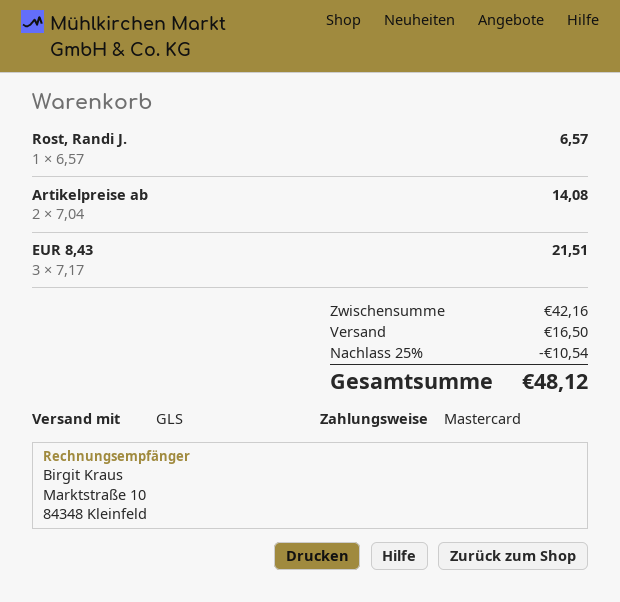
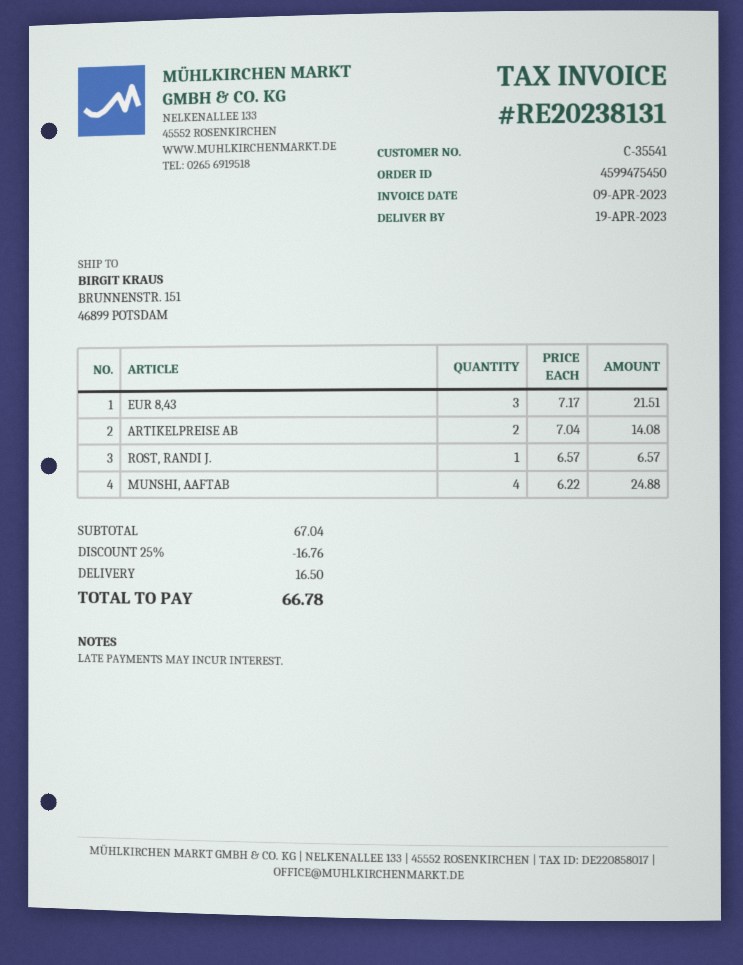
MUNSHI, AAFTAB: none -> 4 x 6.22 = 24.88
subtotal: 42.16 -> 67.04
discount: 25% = 10.54 -> 25% = 16.76
total: 48.12 -> 66.78

